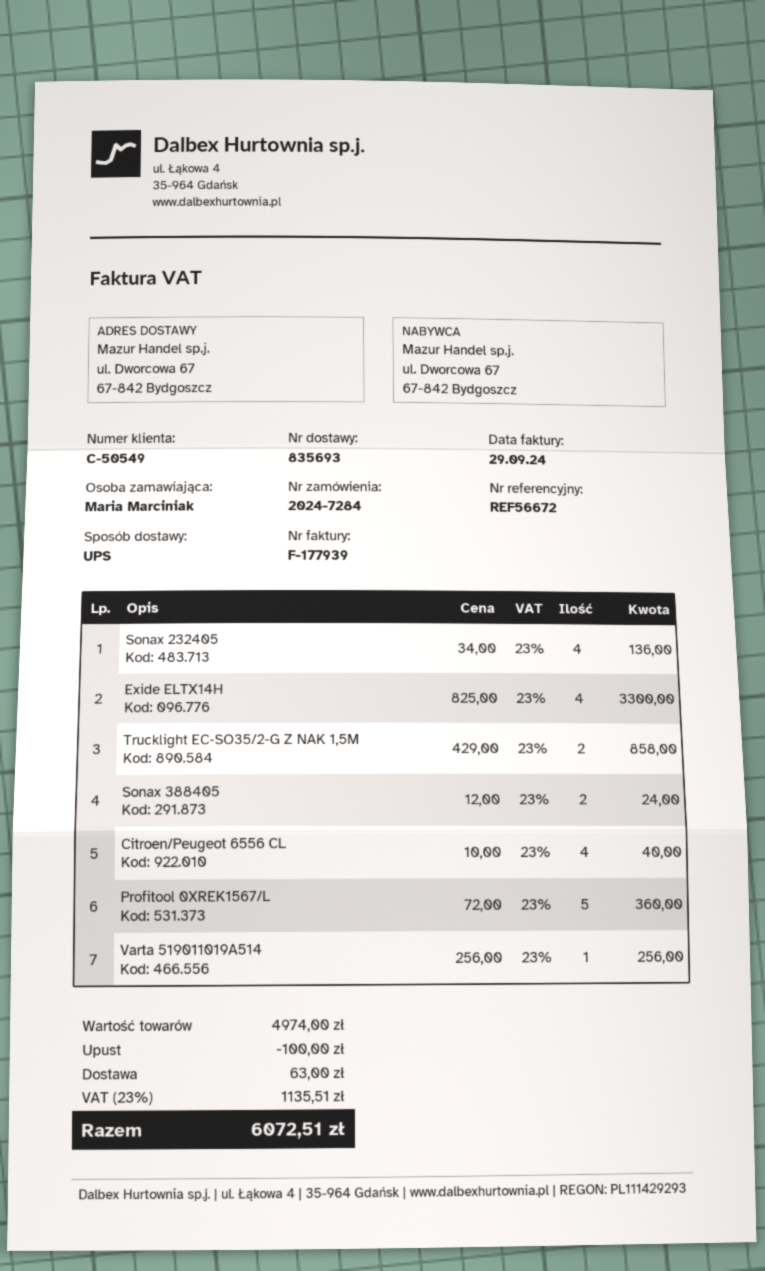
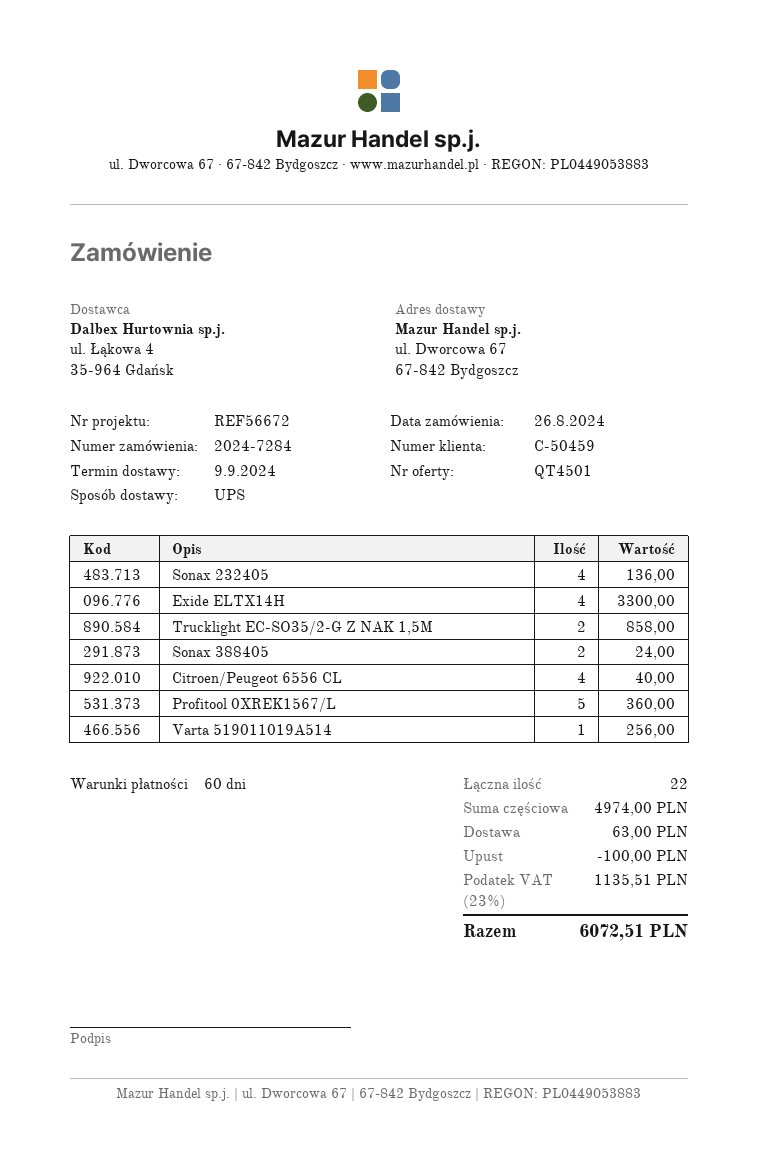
customer number: C-50549 -> C-50459

